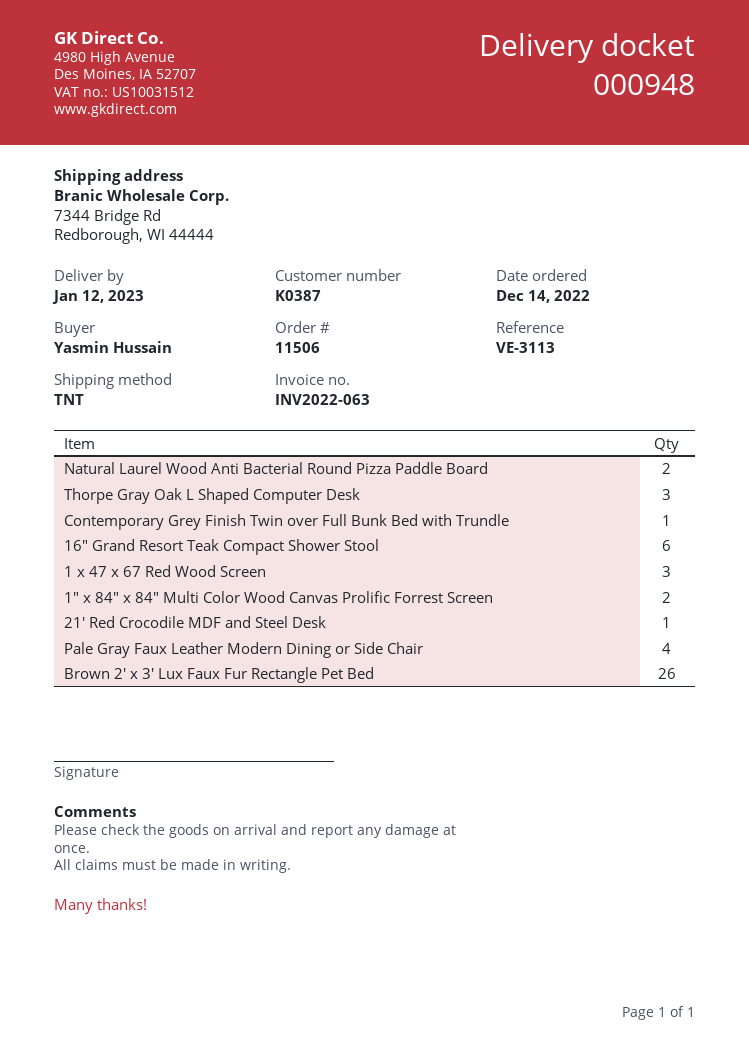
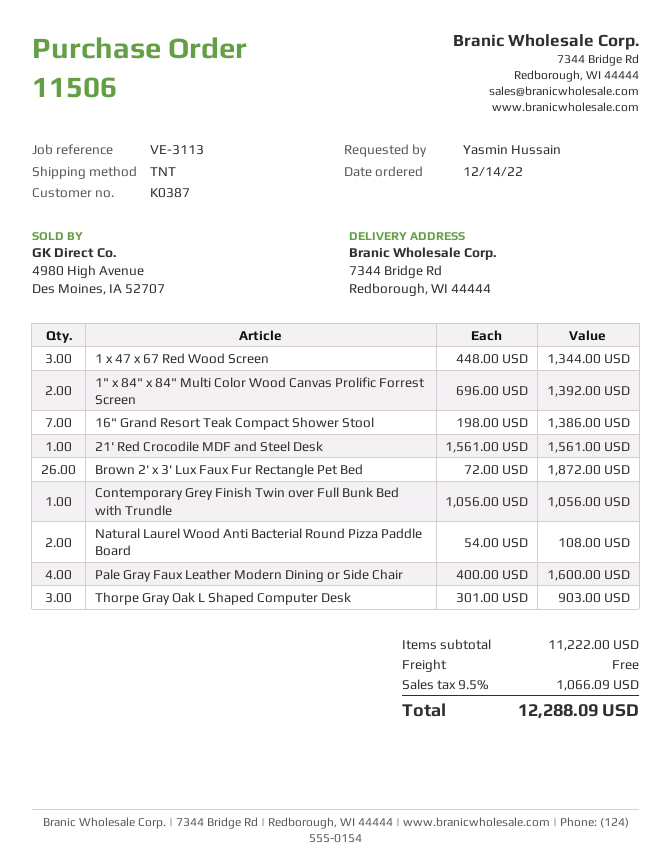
16" Grand Resort Teak Compact Shower Stool: 6 -> 7

